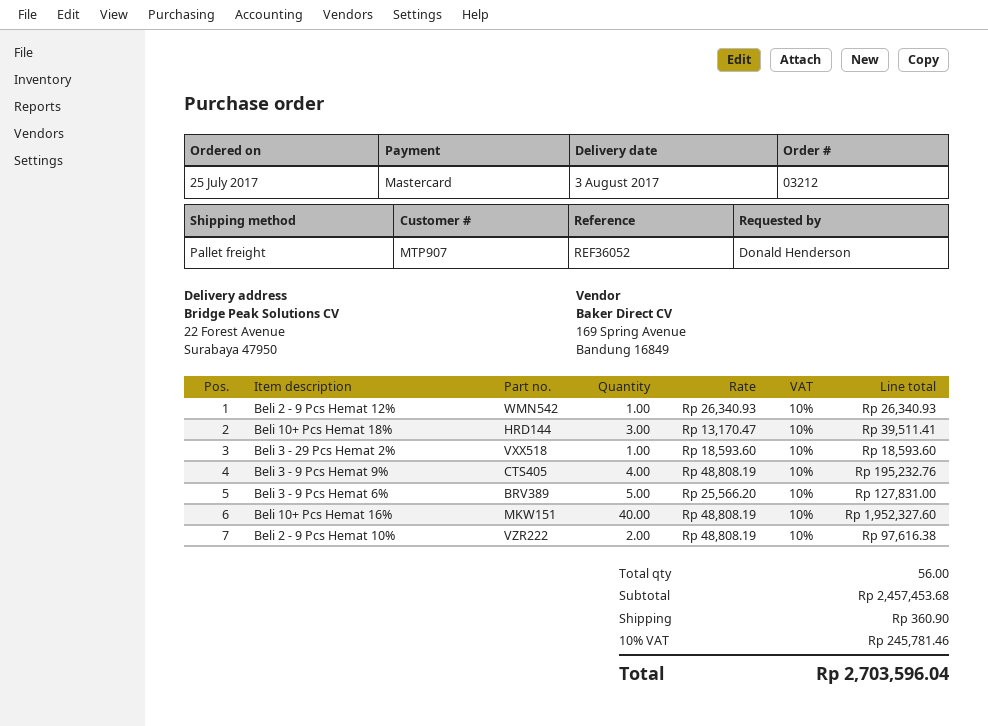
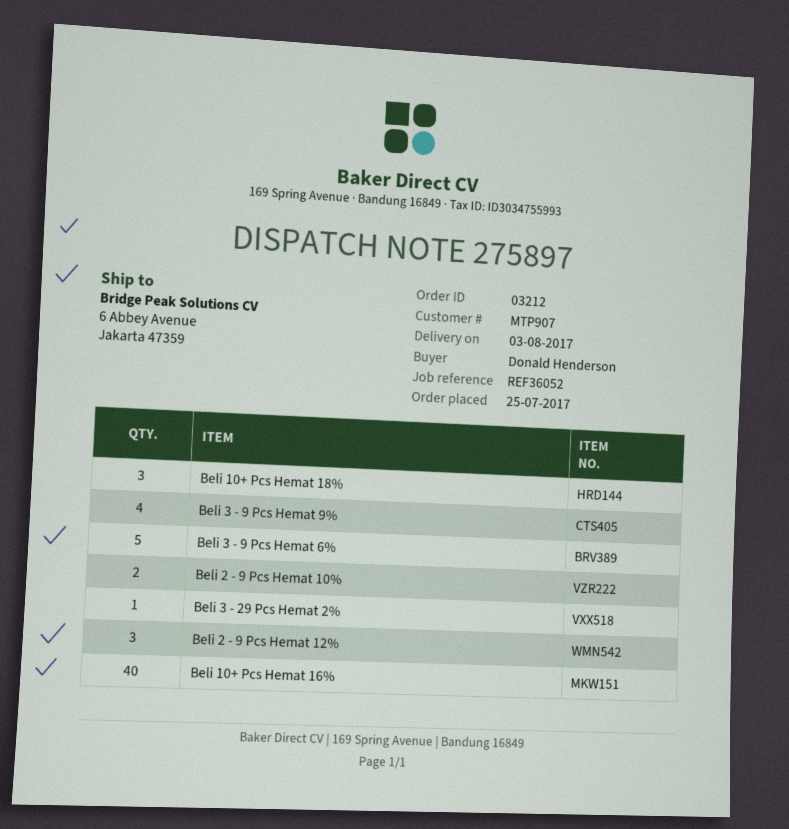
ship to: 22 Forest Avenue, Surabaya 47950 -> 6 Abbey Avenue, Jakarta 47359
Beli 2 - 9 Pcs Hemat 12%: 1 -> 3

